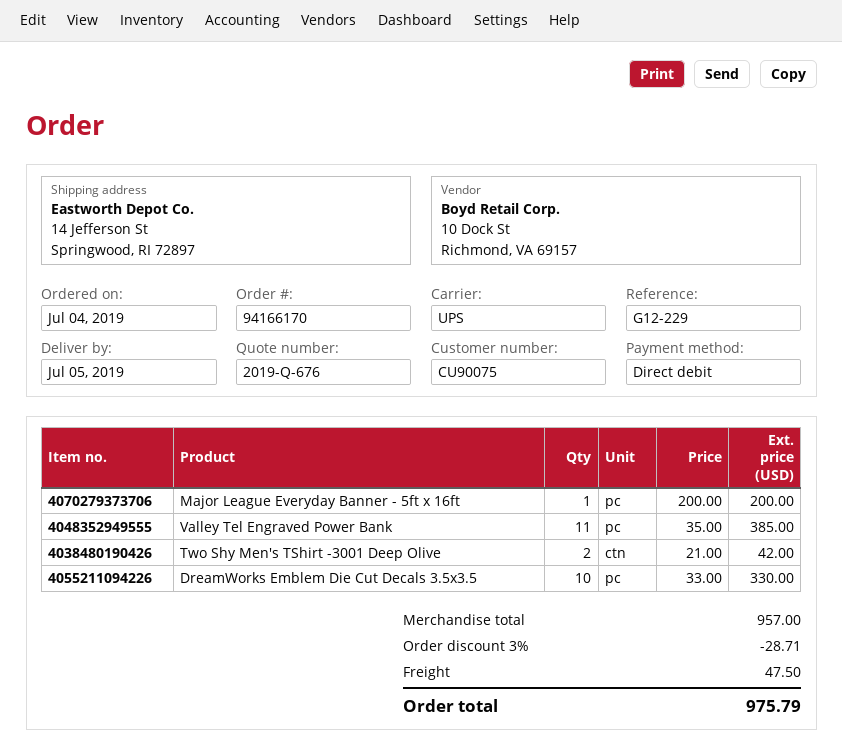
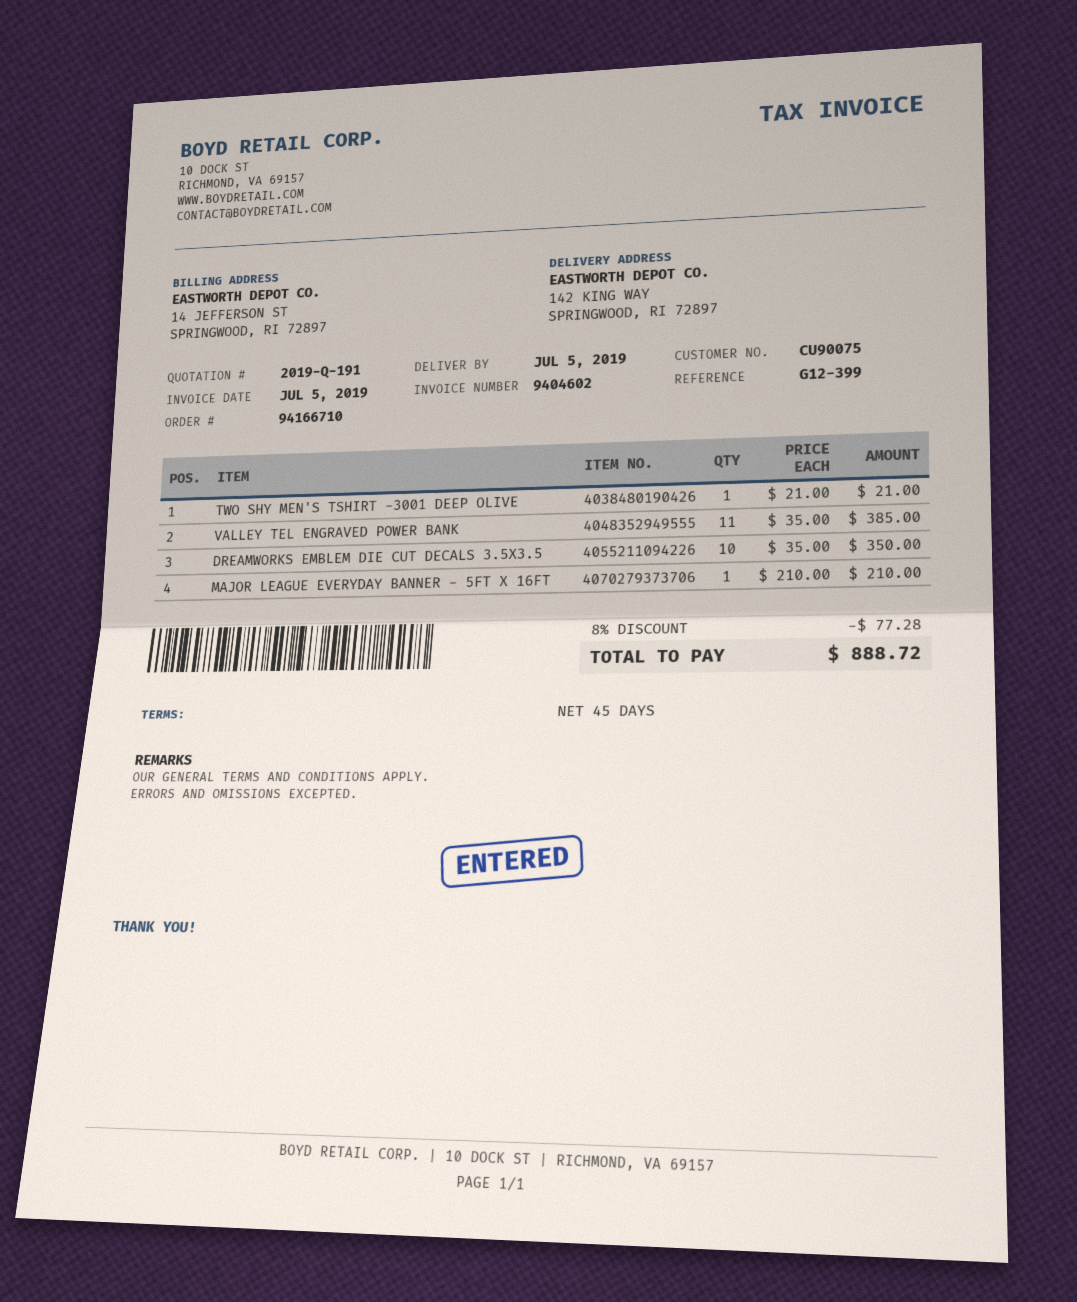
quote number: 2019-Q-676 -> 2019-Q-191
order number: 94166170 -> 94166710
reference: G12-229 -> G12-399
ship to: 14 Jefferson St, Springwood, RI 72897 -> 142 KING WAY, SPRINGWOOD, RI 72897
Major League Everyday Banner - 5ft x 16ft: 1 x 200.00 = 200.00 -> 1 x 210.00 = 210.00
Two Shy Men's TShirt -3001 Deep Olive: 2 x 21.00 = 42.00 -> 1 x 21.00 = 21.00
DreamWorks Emblem Die Cut Decals 3.5x3.5: 10 x 33.00 = 330.00 -> 10 x 35.00 = 350.00
discount: 3% = 28.71 -> 8% = 77.28
shipping: 47.50 -> none
total: 975.79 -> 888.72

